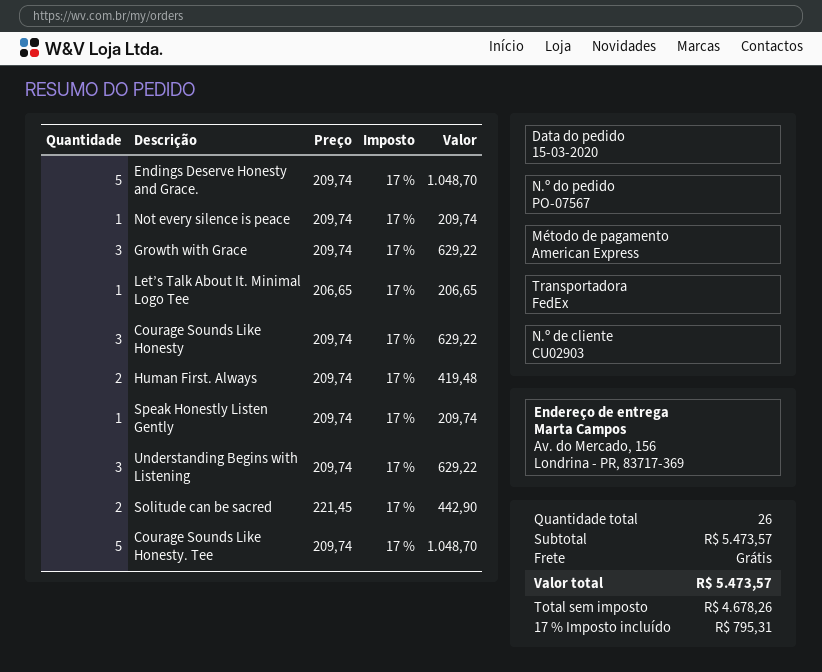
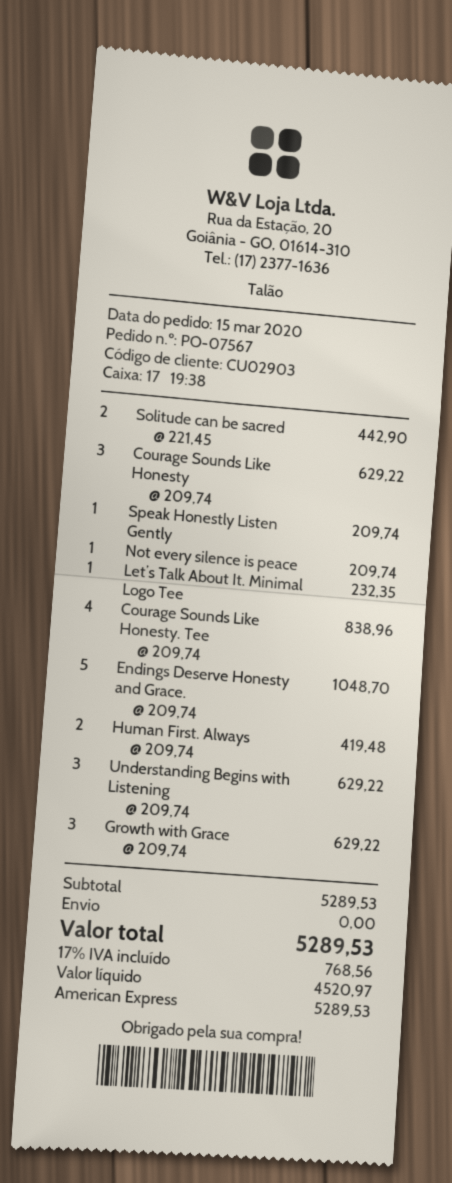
Let’s Talk About It. Minimal Logo Tee: 1 x 206.65 = 206.65 -> 1 x 232.35 = 232.35
Courage Sounds Like Honesty. Tee: 5 x 209.74 = 1048.70 -> 4 x 209.74 = 838.96
subtotal: 5473.57 -> 5289.53
net: 4678.26 -> 4520.97
tax: 17% = 795.31 -> 17% = 768.56
total: 5473.57 -> 5289.53

